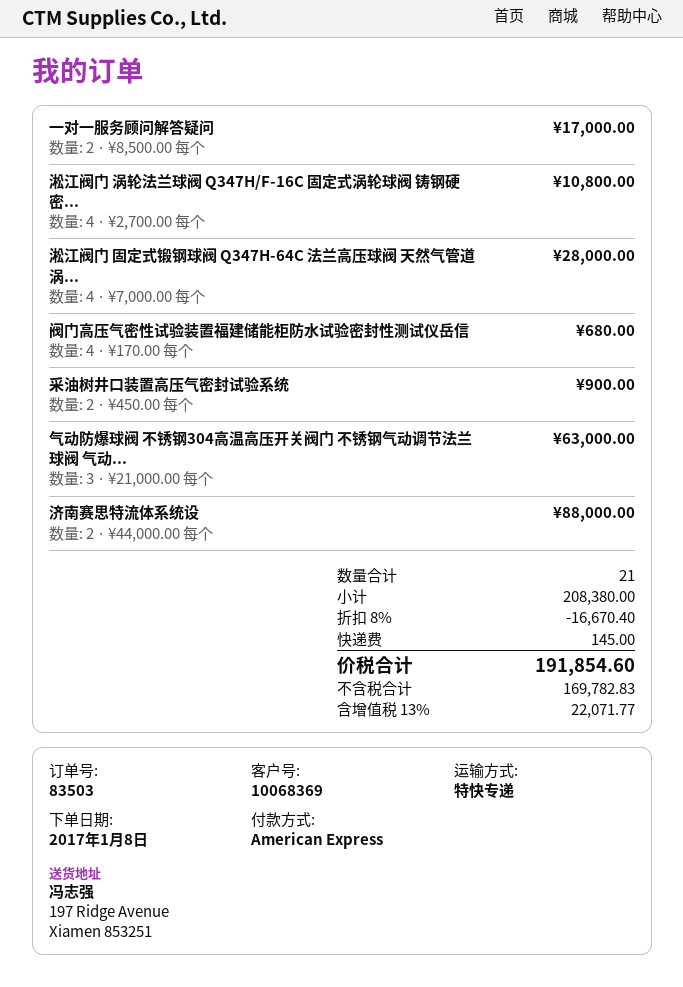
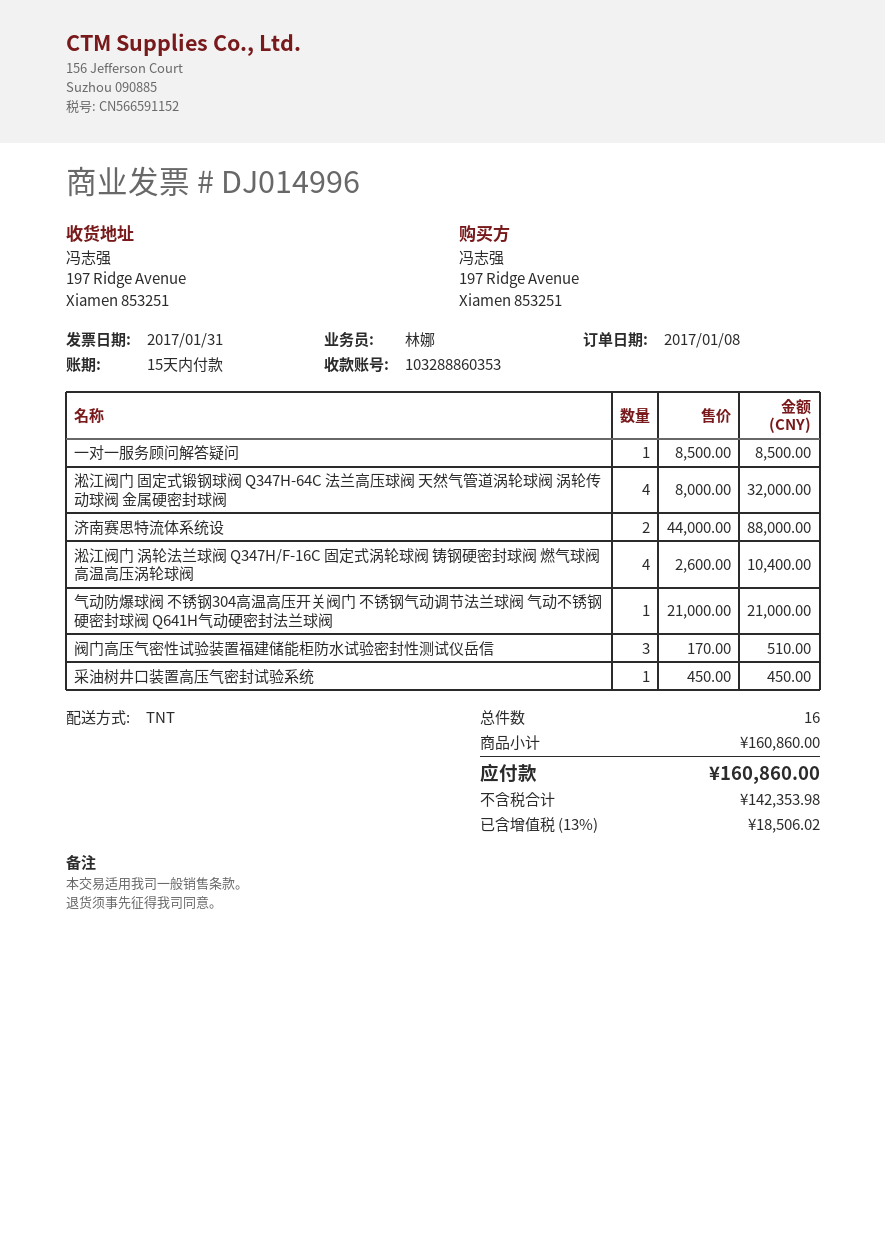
shipping method: express -> TNT
一对一服务顾问解答疑问: 2 x 8500.00 = 17000.00 -> 1 x 8500.00 = 8500.00
淞江阀门 涡轮法兰球阀 Q347H/F-16C 固定式涡轮球阀 铸钢硬密...: 4 x 2700.00 = 10800.00 -> 4 x 2600.00 = 10400.00
淞江阀门 固定式锻钢球阀 Q347H-64C 法兰高压球阀 天然气管道涡...: 4 x 7000.00 = 28000.00 -> 4 x 8000.00 = 32000.00
阀门高压气密性试验装置福建储能柜防水试验密封性测试仪岳信: 4 x 170.00 = 680.00 -> 3 x 170.00 = 510.00
采油树井口装置高压气密封试验系统: 2 x 450.00 = 900.00 -> 1 x 450.00 = 450.00
气动防爆球阀 不锈钢304高温高压开关阀门 不锈钢气动调节法兰球阀 气动...: 3 x 21000.00 = 63000.00 -> 1 x 21000.00 = 21000.00
total quantity: 21 -> 16
subtotal: 208380.00 -> 160860.00
discount: 8% = 16670.40 -> none
shipping: 145.00 -> none
net: 169782.83 -> 142353.98
tax: 13% = 22071.77 -> 13% = 18506.02
total: 191854.60 -> 160860.00

